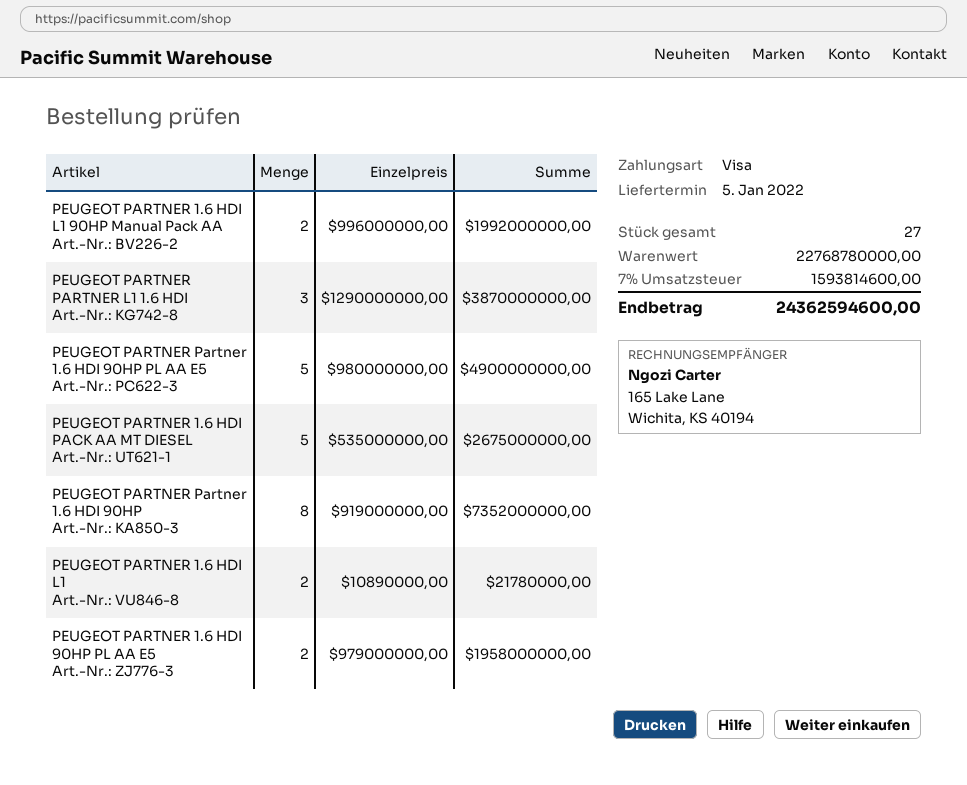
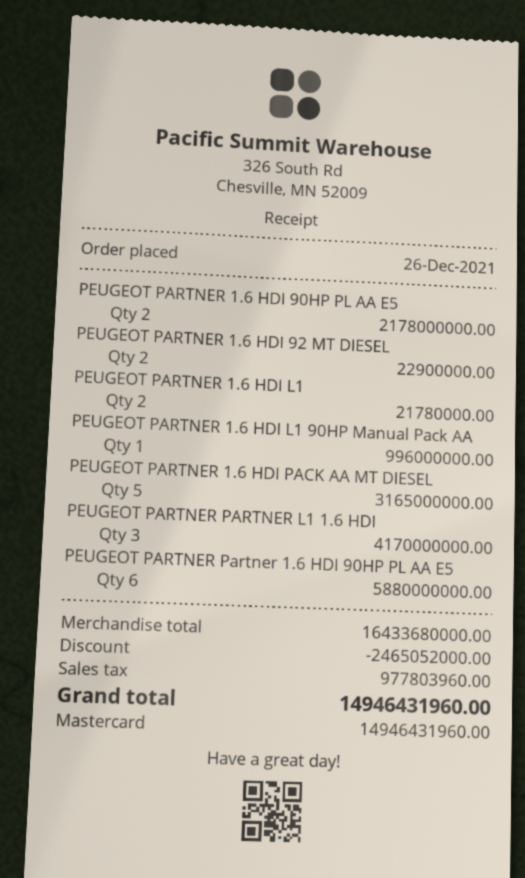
payment method: Visa -> Mastercard
PEUGEOT PARTNER 1.6 HDI L1 90HP Manual Pack AA: 2 for 1992000000.00 -> 1 for 996000000.00
PEUGEOT PARTNER PARTNER L1 1.6 HDI: 3 for 3870000000.00 -> 3 for 4170000000.00
PEUGEOT PARTNER Partner 1.6 HDI 90HP PL AA E5: 5 for 4900000000.00 -> 6 for 5880000000.00
PEUGEOT PARTNER 1.6 HDI PACK AA MT DIESEL: 5 for 2675000000.00 -> 5 for 3165000000.00
PEUGEOT PARTNER Partner 1.6 HDI 90HP: 8 for 7352000000.00 -> none
PEUGEOT PARTNER 1.6 HDI 90HP PL AA E5: 2 for 1958000000.00 -> 2 for 2178000000.00
PEUGEOT PARTNER 1.6 HDI 92 MT DIESEL: none -> 2 for 22900000.00
subtotal: 22768780000.00 -> 16433680000.00
discount: none -> 2465052000.00
tax: 1593814600.00 -> 977803960.00
total: 24362594600.00 -> 14946431960.00

